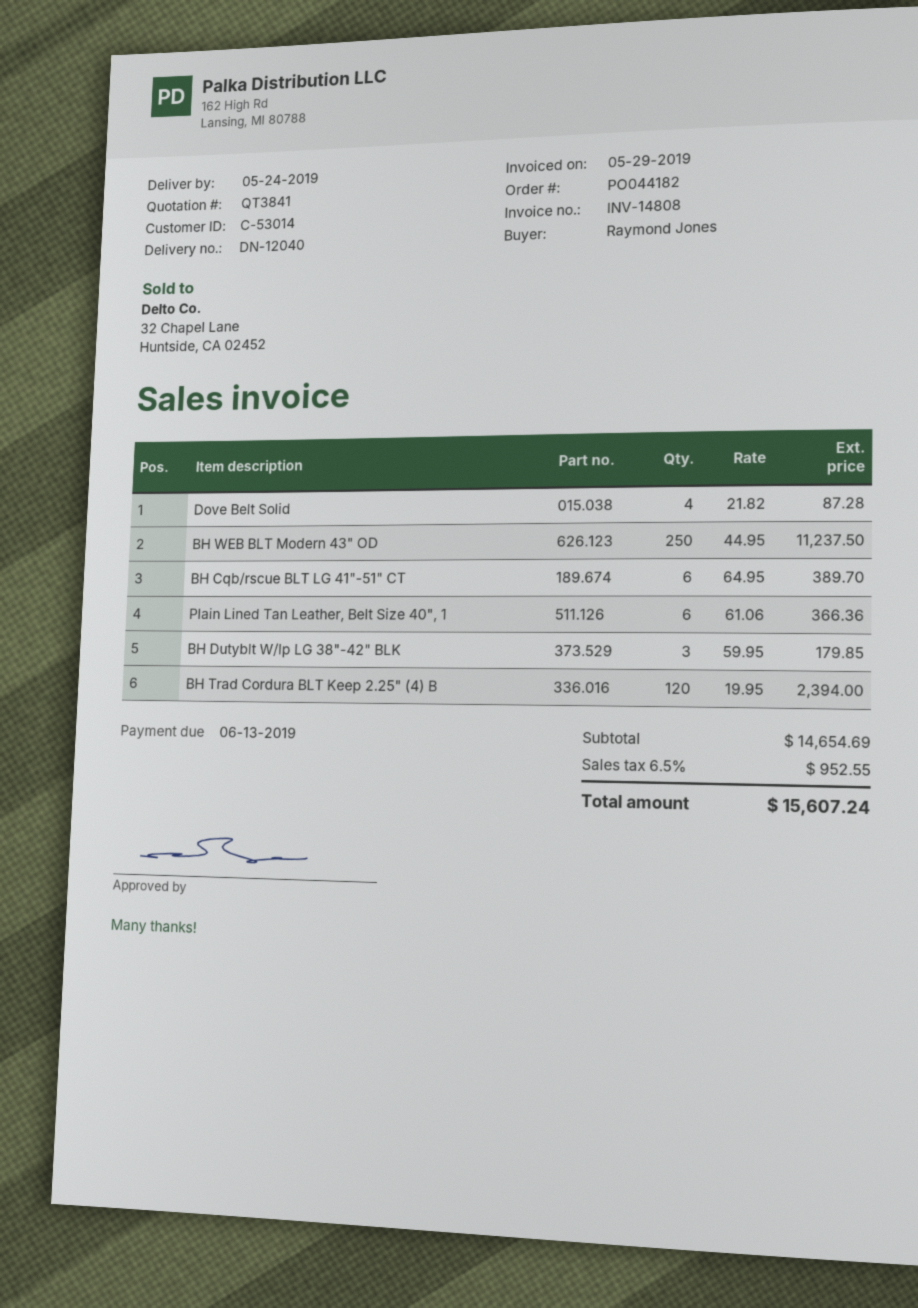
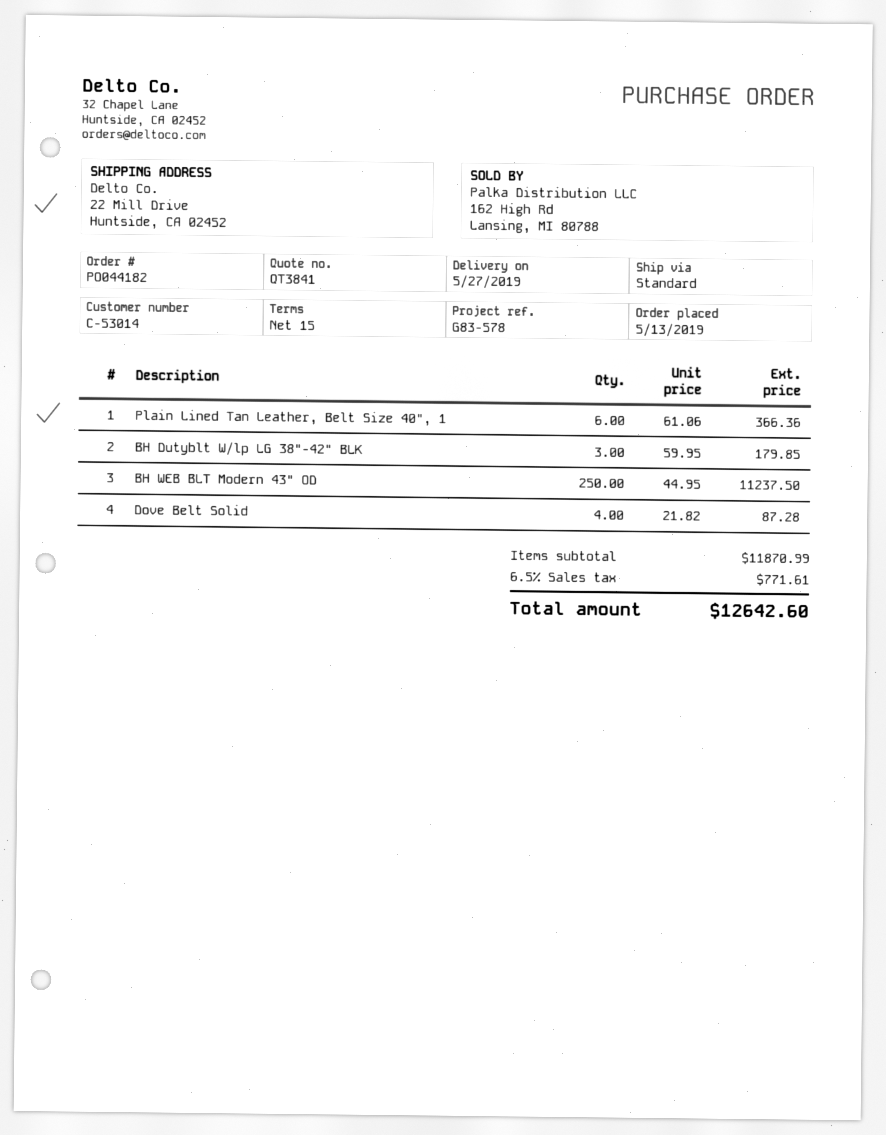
delivery date: 2019-05-24 -> 2019-05-27
BH Cqb/rscue BLT LG 41"-51" CT: 6 x 64.95 = 389.70 -> none
BH Trad Cordura BLT Keep 2.25" (4) B: 120 x 19.95 = 2394.00 -> none
subtotal: 14654.69 -> 11870.99
tax: 6.5% = 952.55 -> 6.5% = 771.61
total: 15607.24 -> 12642.60

